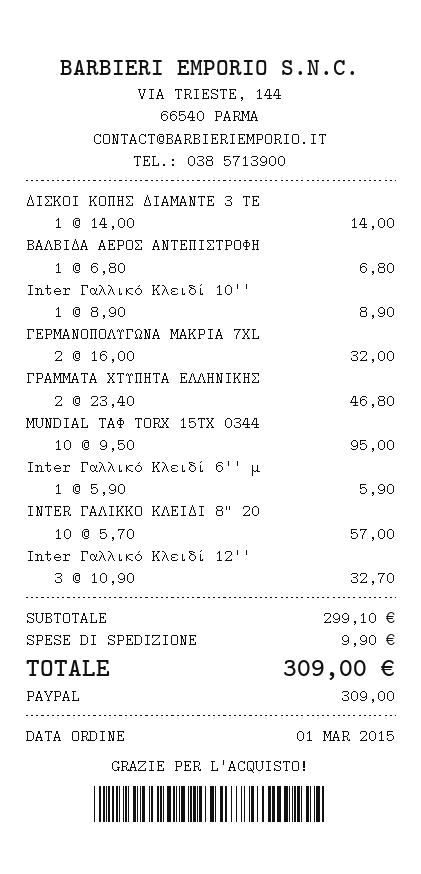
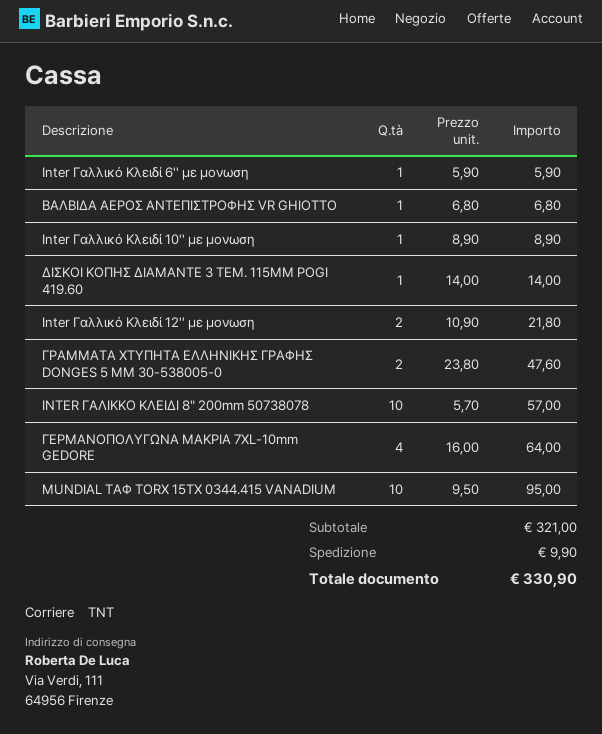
ΓΕΡΜΑΝΟΠΟΛΥΓΩΝΑ ΜΑΚΡΙΑ 7XL: 2 x 16.00 = 32.00 -> 4 x 16.00 = 64.00
ΓΡΑΜΜΑΤΑ ΧΤΥΠΗΤΑ ΕΛΛΗΝΙΚΗΣ: 2 x 23.40 = 46.80 -> 2 x 23.80 = 47.60
Inter Γαλλικό Κλειδί 12'': 3 x 10.90 = 32.70 -> 2 x 10.90 = 21.80
subtotal: 299.10 -> 321.00
total: 309.00 -> 330.90

